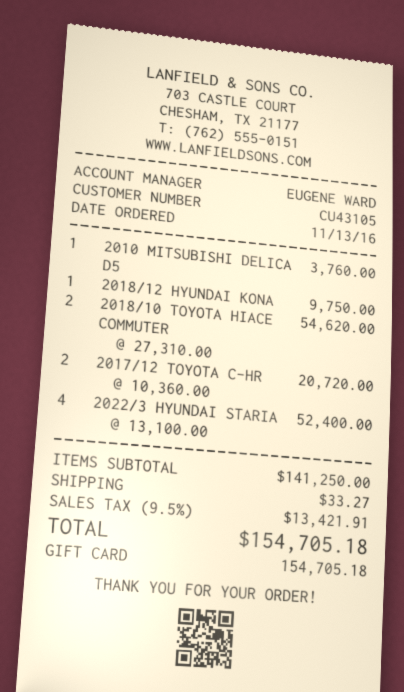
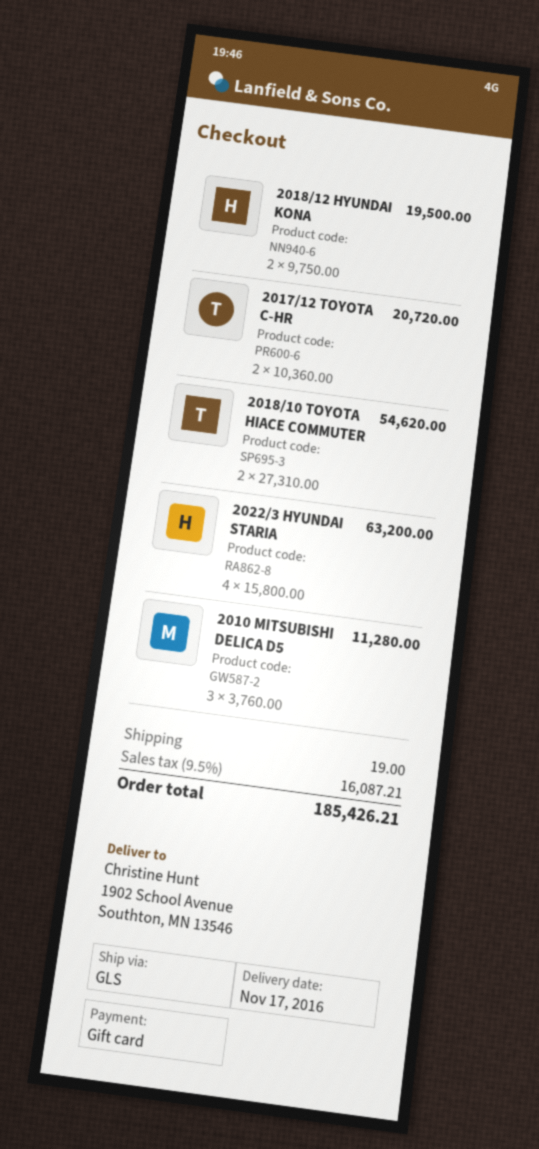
2010 MITSUBISHI DELICA D5: 1 x 3760.00 = 3760.00 -> 3 x 3760.00 = 11280.00
2018/12 HYUNDAI KONA: 1 x 9750.00 = 9750.00 -> 2 x 9750.00 = 19500.00
2022/3 HYUNDAI STARIA: 4 x 13100.00 = 52400.00 -> 4 x 15800.00 = 63200.00
shipping: 33.27 -> 19.00
tax: 9.5% = 13421.91 -> 9.5% = 16087.21
total: 154705.18 -> 185426.21

